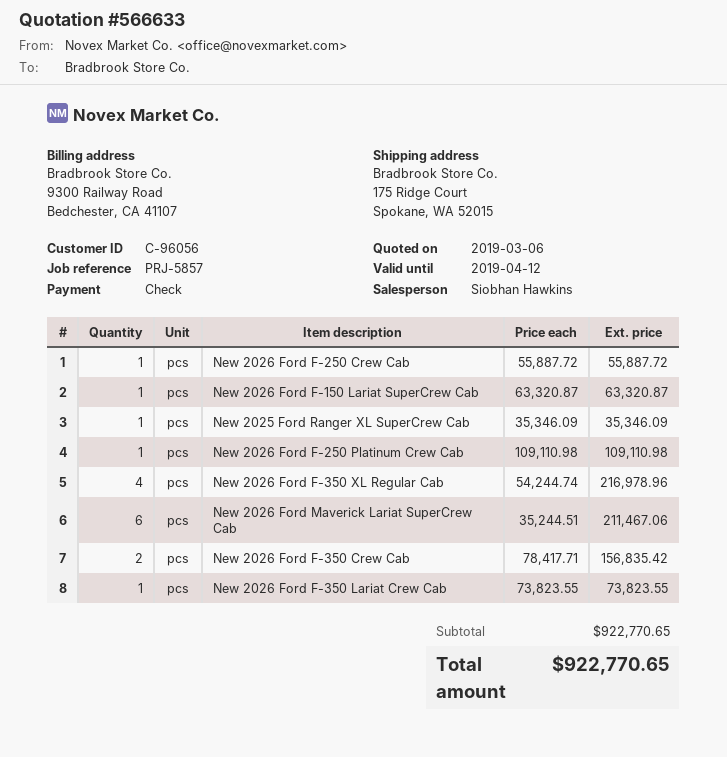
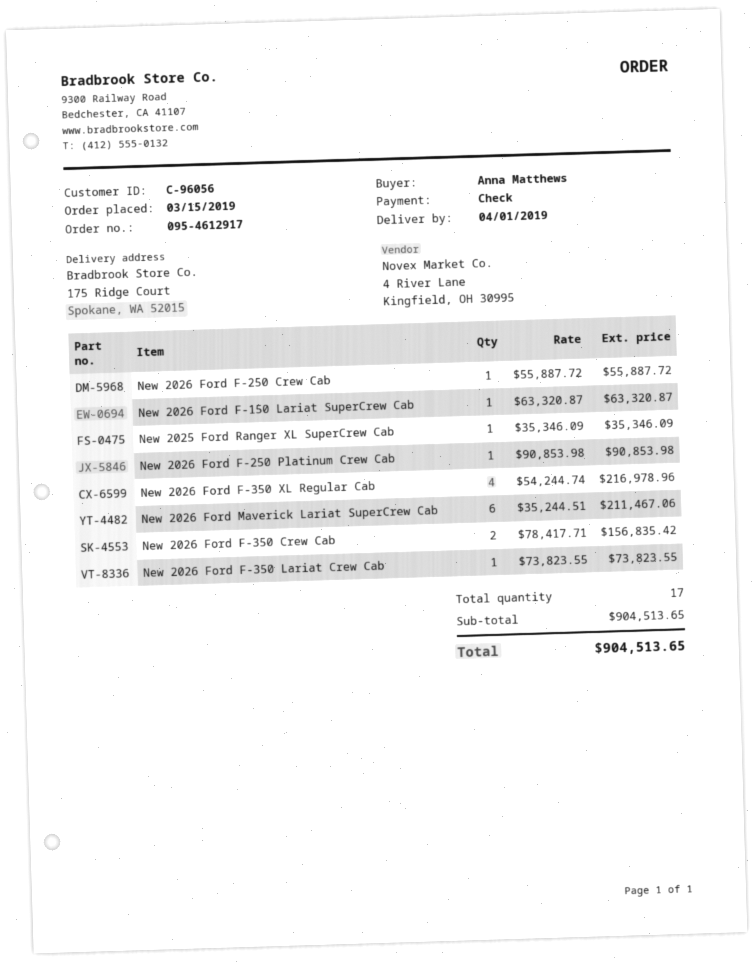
New 2026 Ford F-250 Platinum Crew Cab: 1 x 109110.98 = 109110.98 -> 1 x 90853.98 = 90853.98
subtotal: 922770.65 -> 904513.65
total: 922770.65 -> 904513.65

